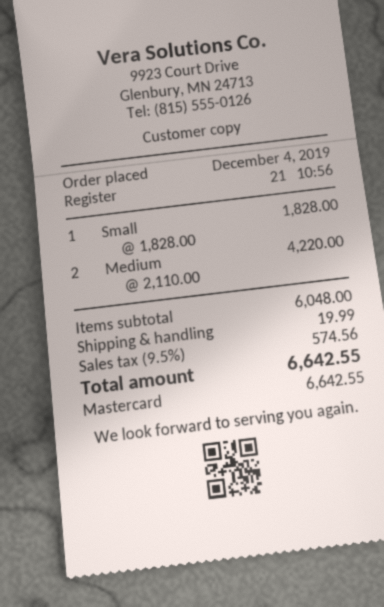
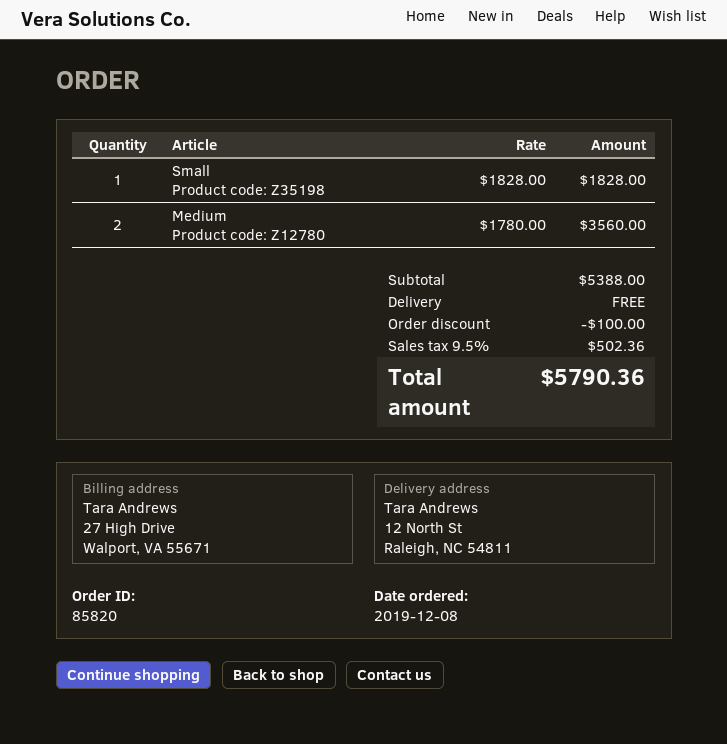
order date: 2019-12-04 -> 2019-12-08
Medium: 2 x 2110.00 = 4220.00 -> 2 x 1780.00 = 3560.00
subtotal: 6048.00 -> 5388.00
discount: none -> 100.00
shipping: 19.99 -> 0.00
tax: 9.5% = 574.56 -> 9.5% = 502.36
total: 6642.55 -> 5790.36

